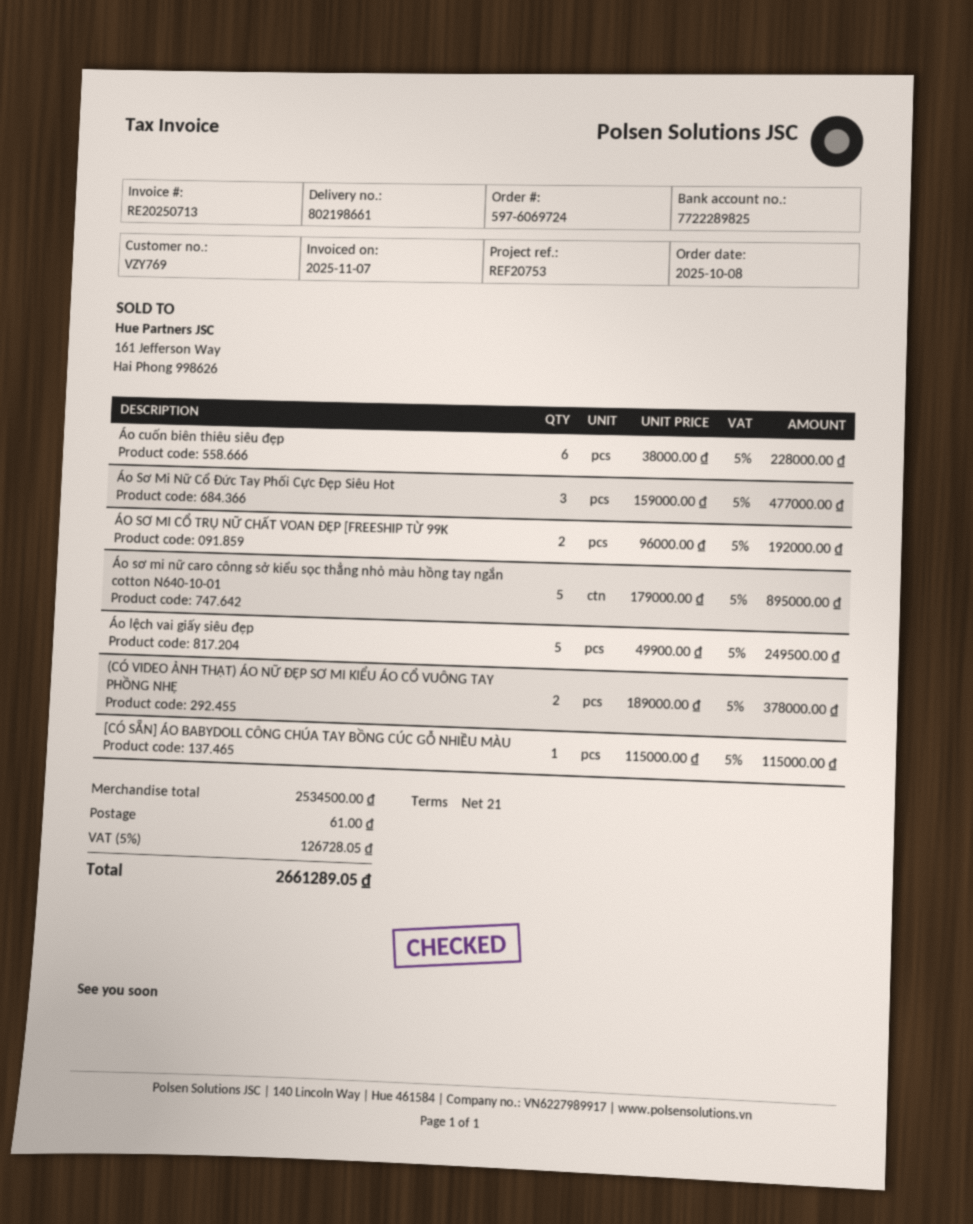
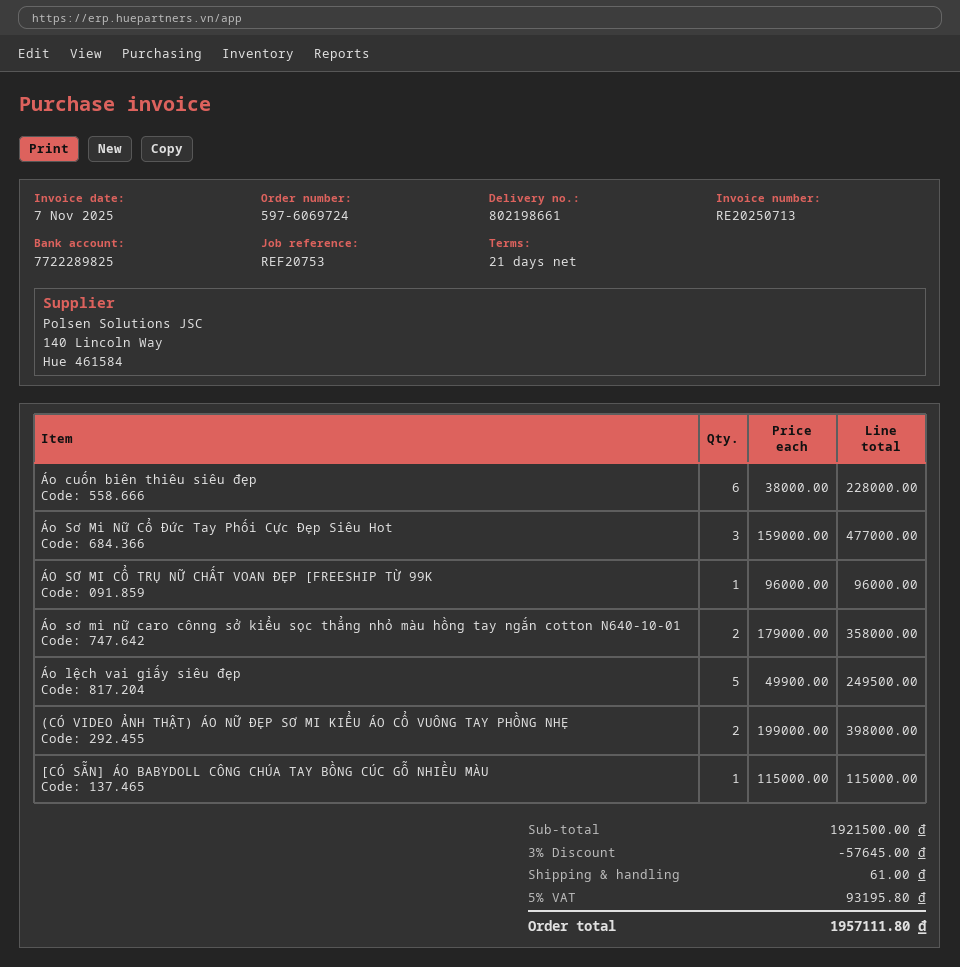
ÁO SƠ MI CỔ TRỤ NỮ CHẤT VOAN ĐẸP [FREESHIP TỪ 99K: 2 x 96000.00 = 192000.00 -> 1 x 96000.00 = 96000.00
Áo sơ mi nữ caro cônng sở kiểu sọc thẳng nhỏ màu hồng tay ngắn cotton N640-10-01: 5 x 179000.00 = 895000.00 -> 2 x 179000.00 = 358000.00
(CÓ VIDEO ẢNH THẬT) ÁO NỮ ĐẸP SƠ MI KIỂU ÁO CỔ VUÔNG TAY PHỒNG NHẸ: 2 x 189000.00 = 378000.00 -> 2 x 199000.00 = 398000.00
subtotal: 2534500.00 -> 1921500.00
discount: none -> 3% = 57645.00
tax: 5% = 126728.05 -> 5% = 93195.80
total: 2661289.05 -> 1957111.80

